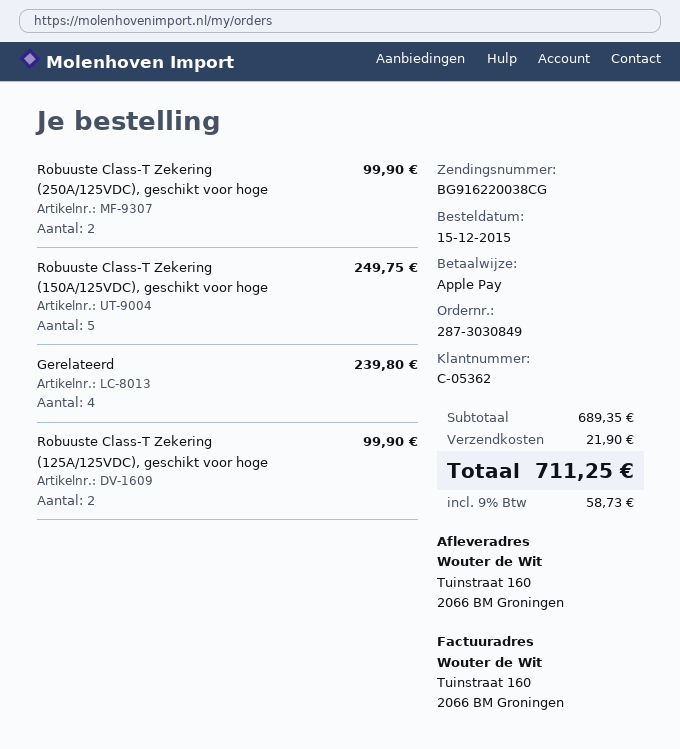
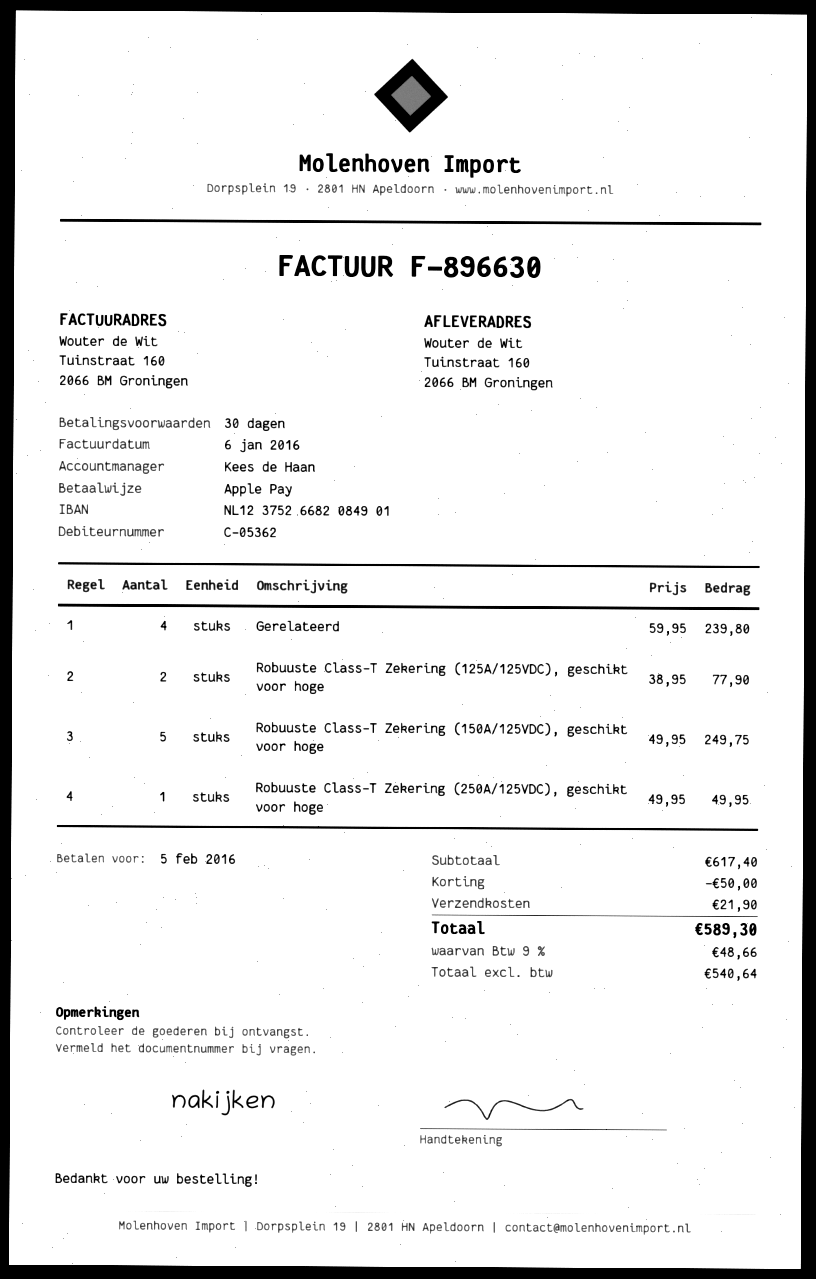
Robuuste Class-T Zekering (250A/125VDC), geschikt voor hoge: 2 for 99.90 -> 1 for 49.95
Robuuste Class-T Zekering (125A/125VDC), geschikt voor hoge: 2 for 99.90 -> 2 for 77.90
subtotal: 689.35 -> 617.40
discount: none -> 50.00
tax: 9% = 58.73 -> 9% = 48.66
total: 711.25 -> 589.30

